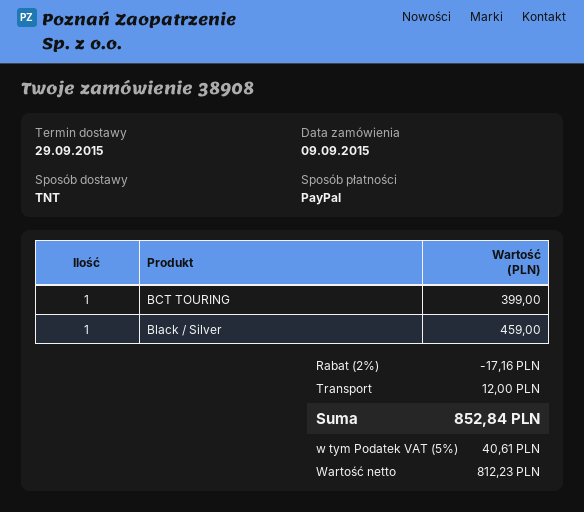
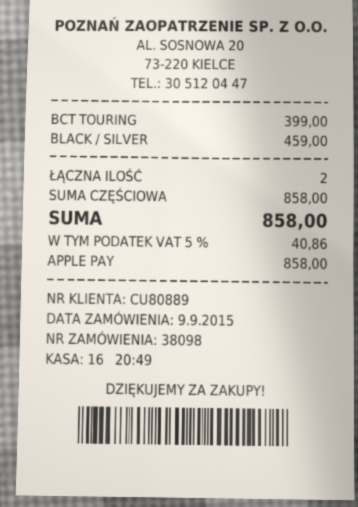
order number: 38908 -> 38098
payment method: PayPal -> Apple Pay
discount: 2% = 17.16 -> none
shipping: 12.00 -> none
tax: 5% = 40.61 -> 5% = 40.86
total: 852.84 -> 858.00

